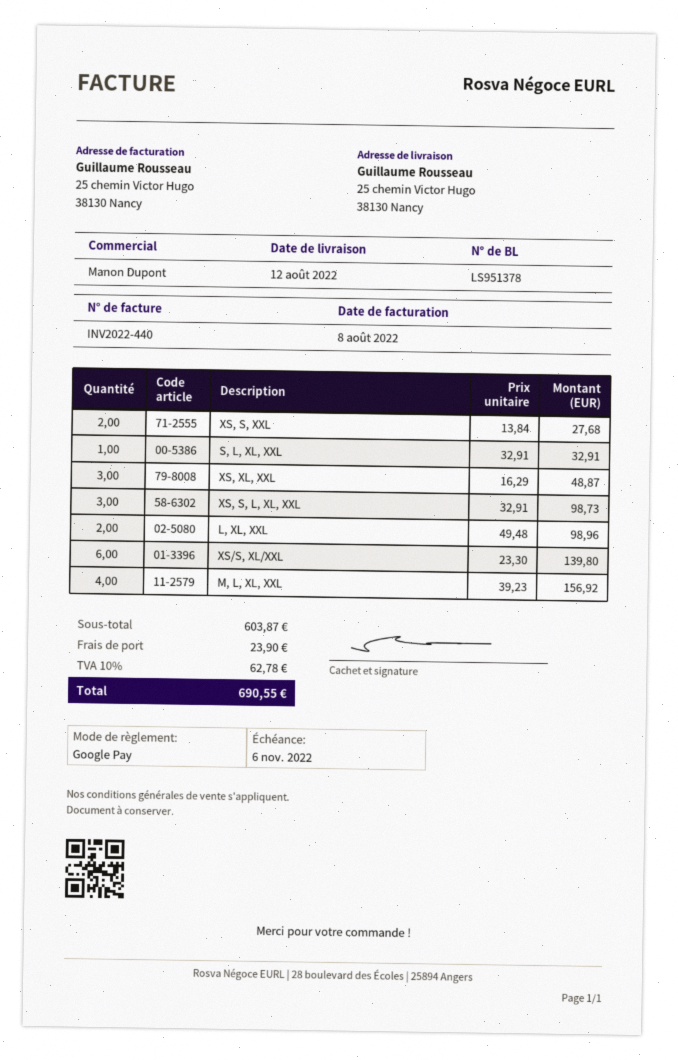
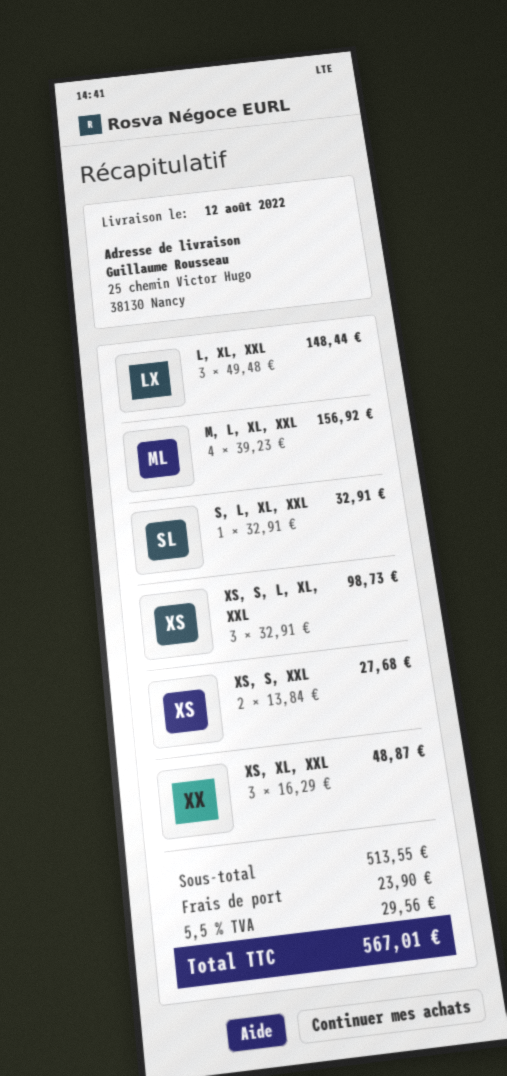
L, XL, XXL: 2 x 49.48 = 98.96 -> 3 x 49.48 = 148.44
XS/S, XL/XXL: 6 x 23.30 = 139.80 -> none
subtotal: 603.87 -> 513.55
tax: 10% = 62.78 -> 5.5% = 29.56
total: 690.55 -> 567.01

